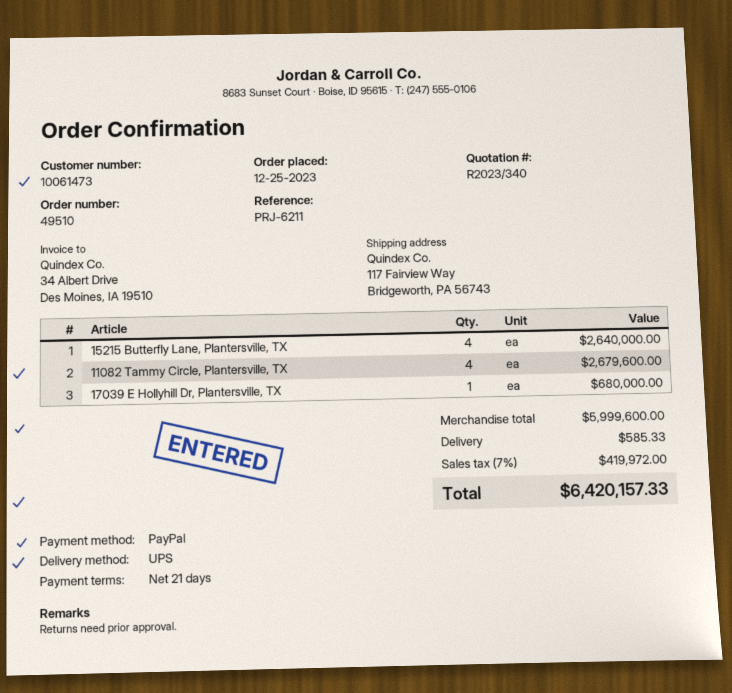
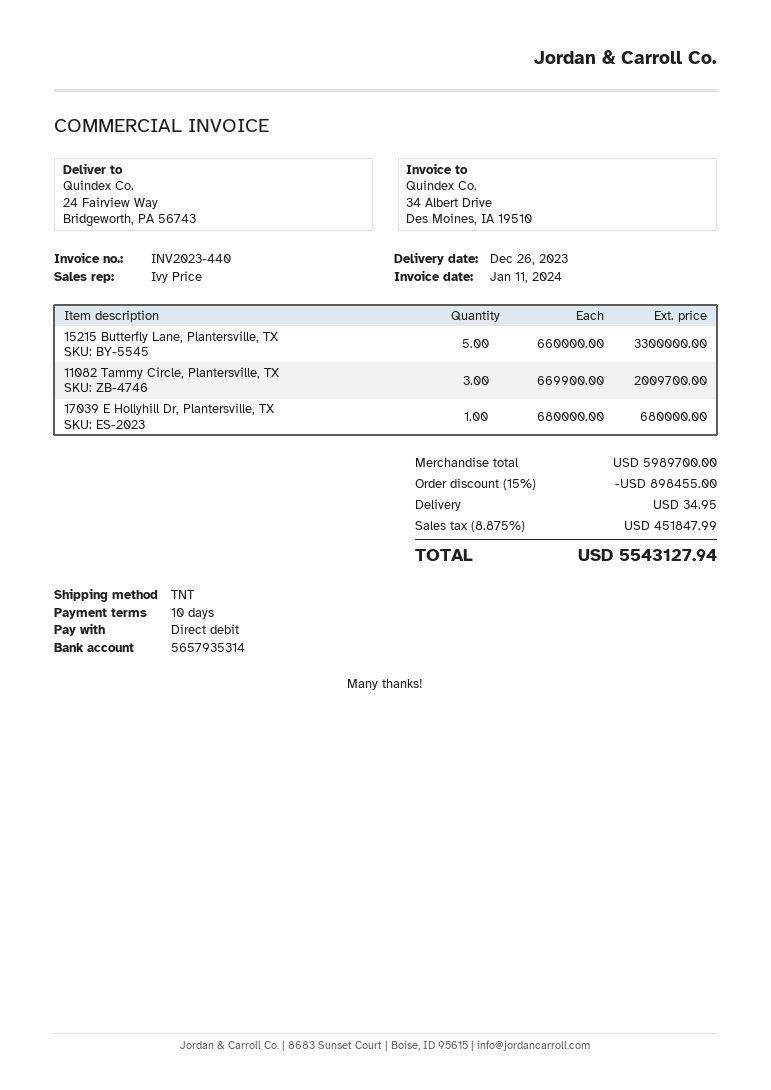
payment terms: 21 days -> 10 days
payment method: PayPal -> direct debit
shipping method: UPS -> TNT
ship to: 117 Fairview Way, Bridgeworth, PA 56743 -> 24 Fairview Way, Bridgeworth, PA 56743
15215 Butterfly Lane, Plantersville, TX: 4 for 2640000.00 -> 5 for 3300000.00
11082 Tammy Circle, Plantersville, TX: 4 for 2679600.00 -> 3 for 2009700.00
subtotal: 5999600.00 -> 5989700.00
discount: none -> 15% = 898455.00
shipping: 585.33 -> 34.95
tax: 7% = 419972.00 -> 8.875% = 451847.99
total: 6420157.33 -> 5543127.94

